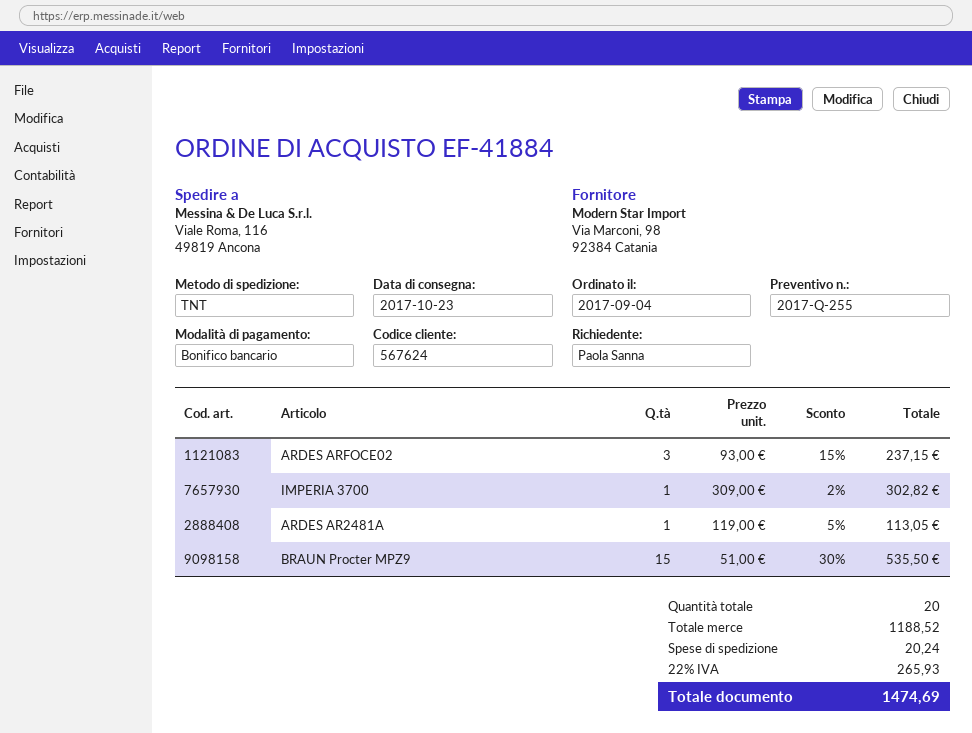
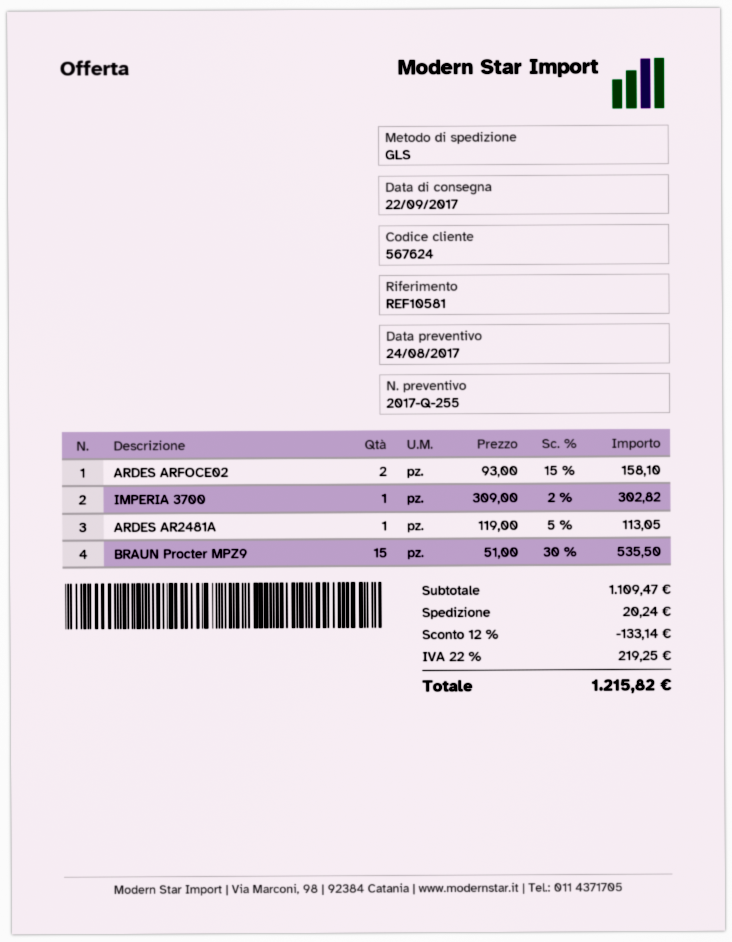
delivery date: 2017-10-23 -> 2017-09-22
shipping method: TNT -> GLS
ARDES ARFOCE02: 3 x 93.00 - 15% = 237.15 -> 2 x 93.00 - 15% = 158.10
subtotal: 1188.52 -> 1109.47
discount: none -> 12% = 133.14
tax: 22% = 265.93 -> 22% = 219.25
total: 1474.69 -> 1215.82

